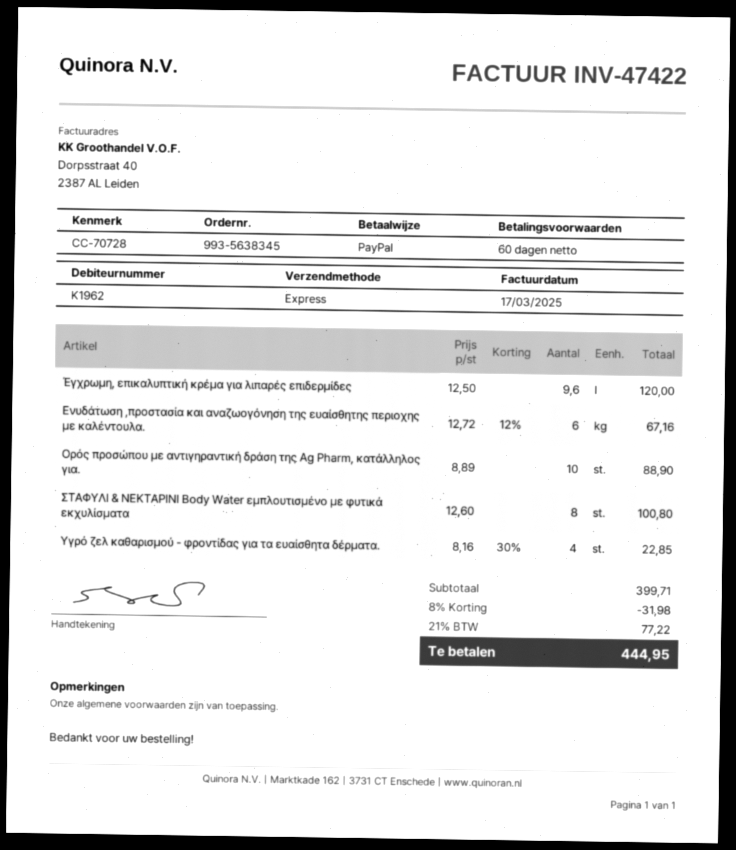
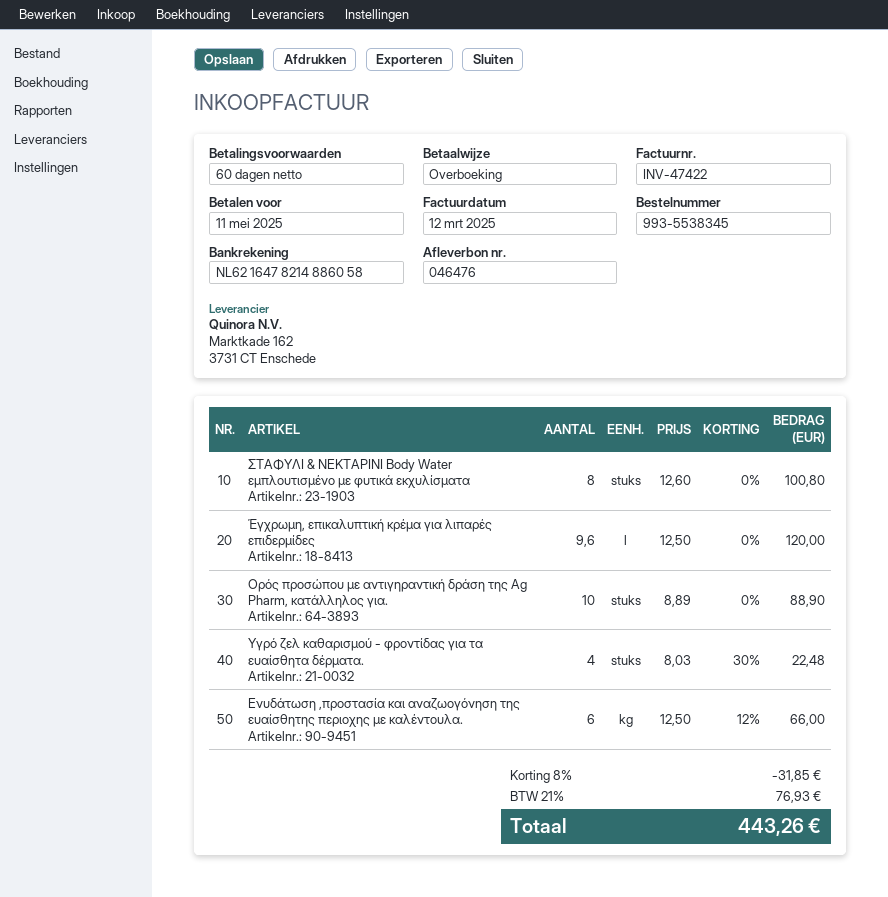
order number: 993-5638345 -> 993-5538345
invoice date: 2025-03-17 -> 2025-03-12
payment method: PayPal -> bank transfer
Ενυδάτωση ,προστασία και αναζωογόνηση της ευαίσθητης περιοχης με καλέντουλα.: 6 x 12.72 - 12% = 67.16 -> 6 x 12.50 - 12% = 66.00
Υγρό ζελ καθαρισμού - φροντίδας για τα ευαίσθητα δέρματα.: 4 x 8.16 - 30% = 22.85 -> 4 x 8.03 - 30% = 22.48
discount: 8% = 31.98 -> 8% = 31.85
tax: 21% = 77.22 -> 21% = 76.93
total: 444.95 -> 443.26

